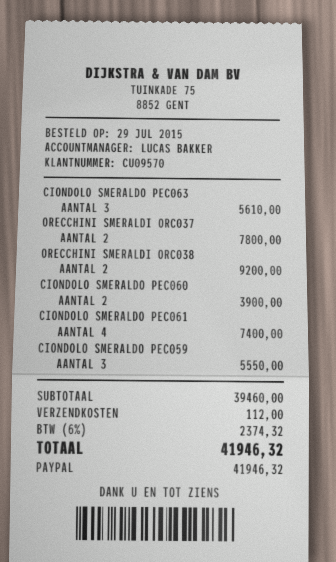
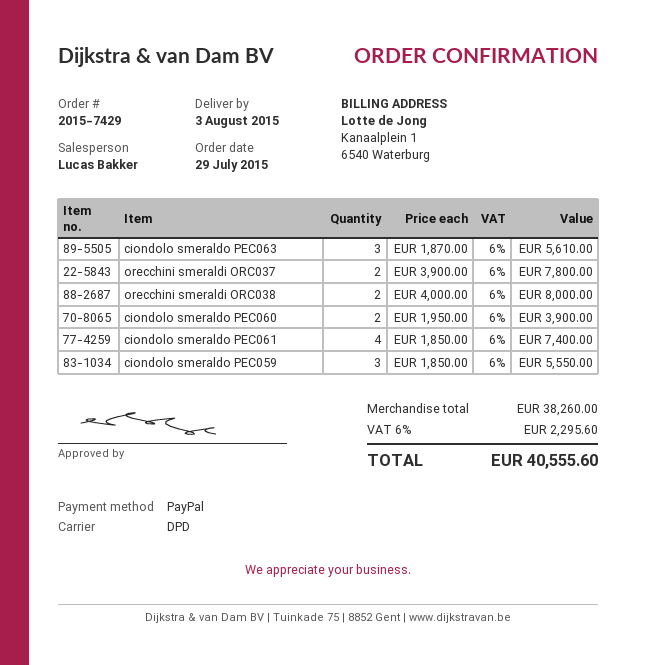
ORECCHINI SMERALDI ORC038: 2 for 9200.00 -> 2 for 8000.00
subtotal: 39460.00 -> 38260.00
shipping: 112.00 -> none
tax: 6% = 2374.32 -> 6% = 2295.60
total: 41946.32 -> 40555.60

